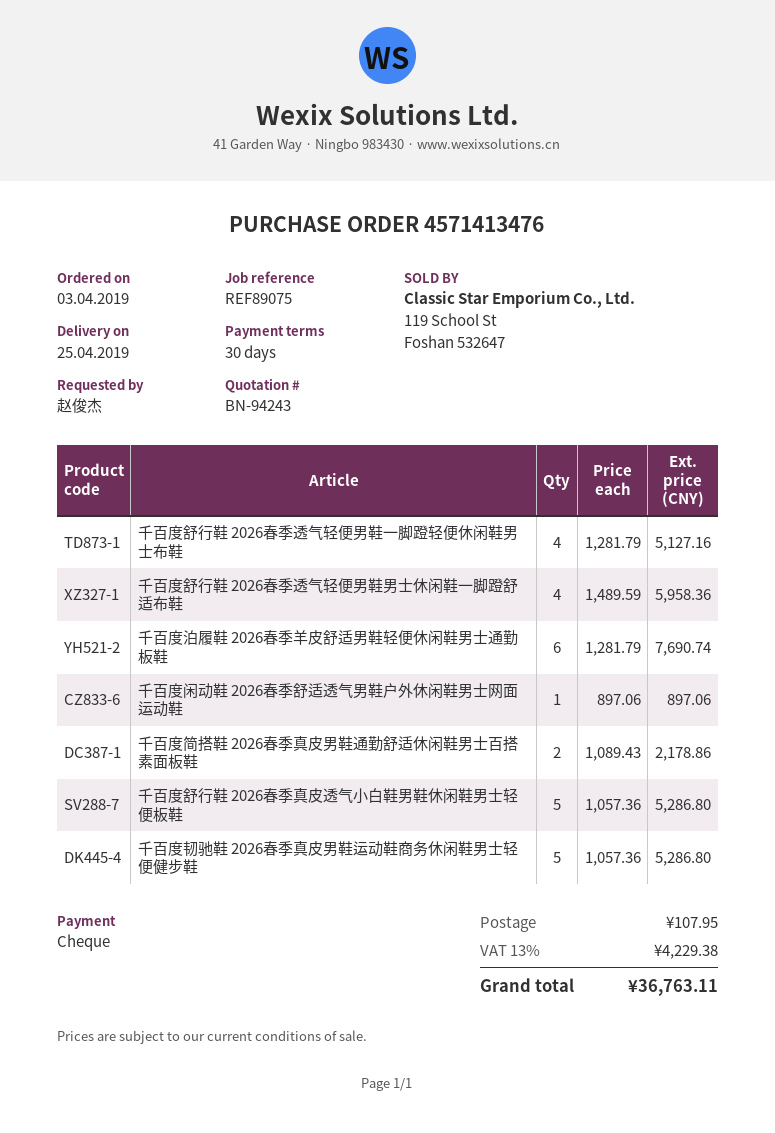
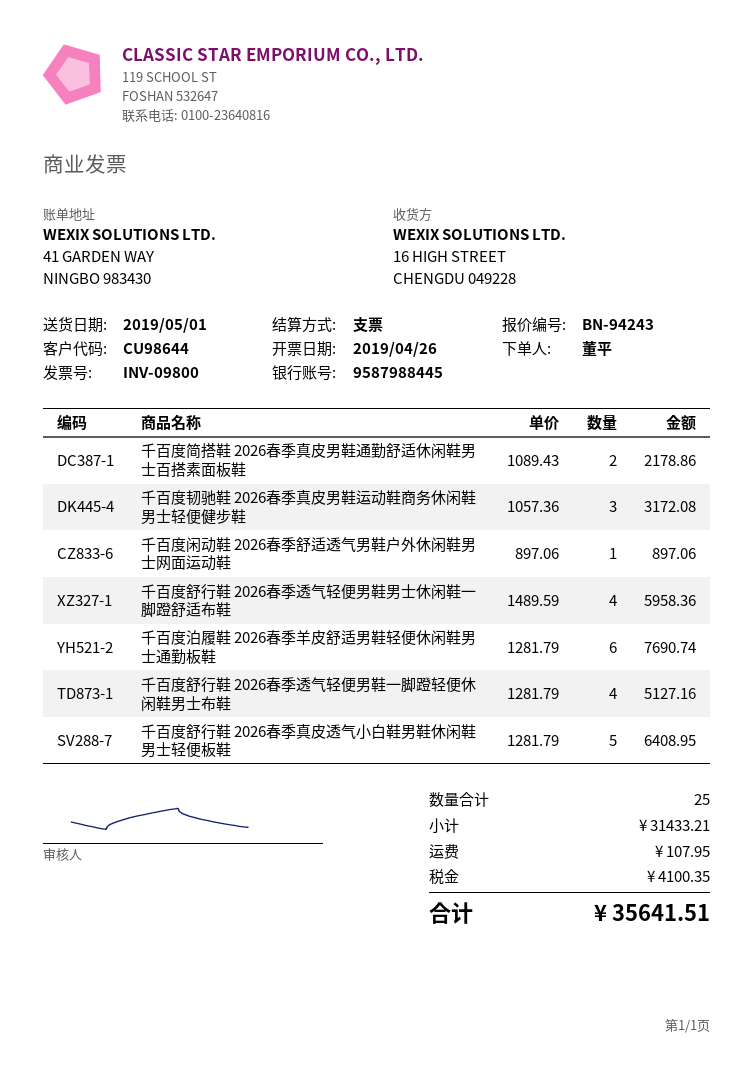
delivery date: 2019-04-25 -> 2019-05-01
ordered by: 赵俊杰 -> 董平
千百度舒行鞋 2026春季真皮透气小白鞋男鞋休闲鞋男士轻便板鞋: 5 x 1057.36 = 5286.80 -> 5 x 1281.79 = 6408.95
千百度韧驰鞋 2026春季真皮男鞋运动鞋商务休闲鞋男士轻便健步鞋: 5 x 1057.36 = 5286.80 -> 3 x 1057.36 = 3172.08
tax: 4229.38 -> 4100.35
total: 36763.11 -> 35641.51

